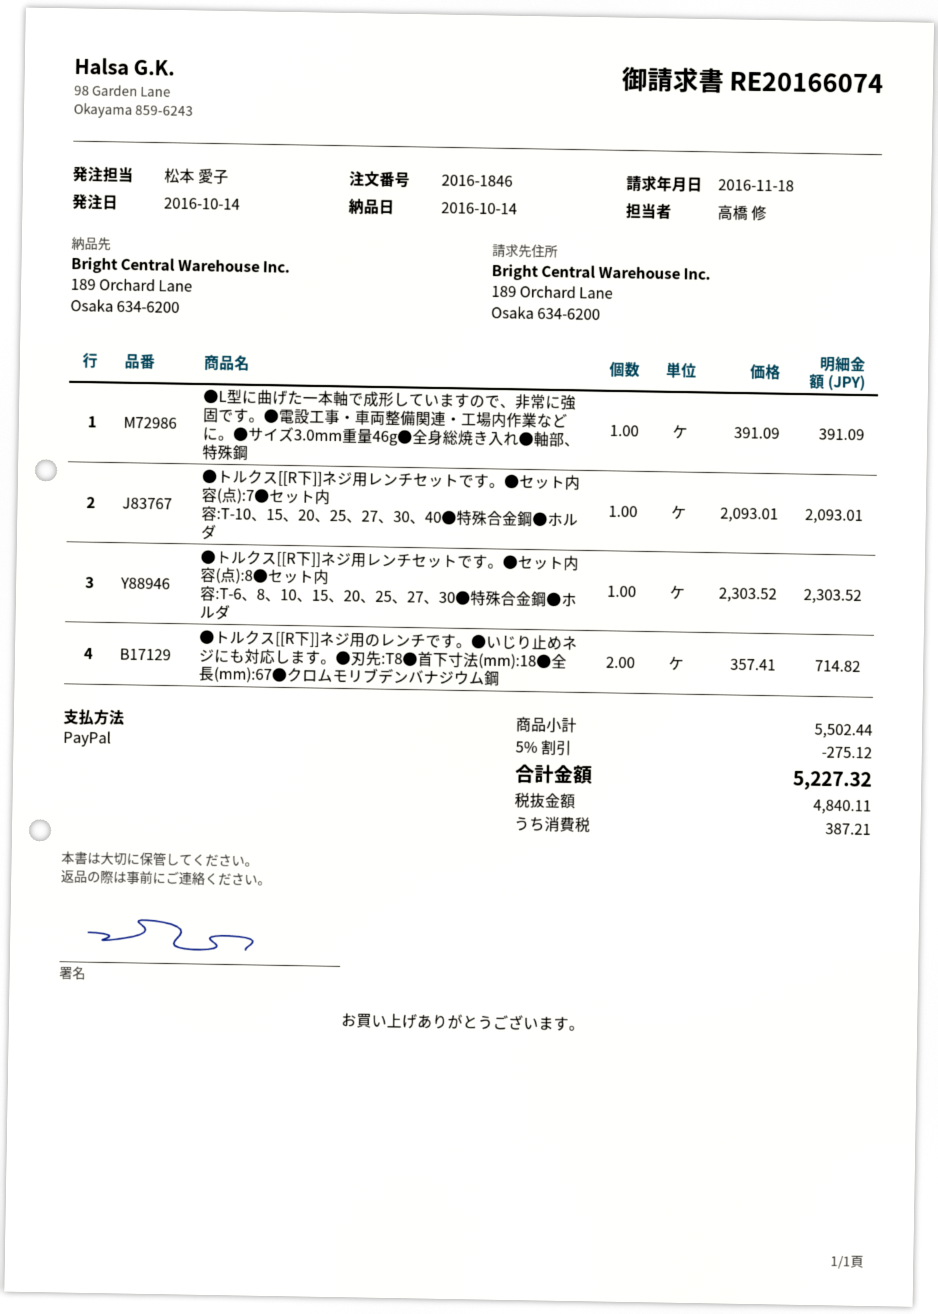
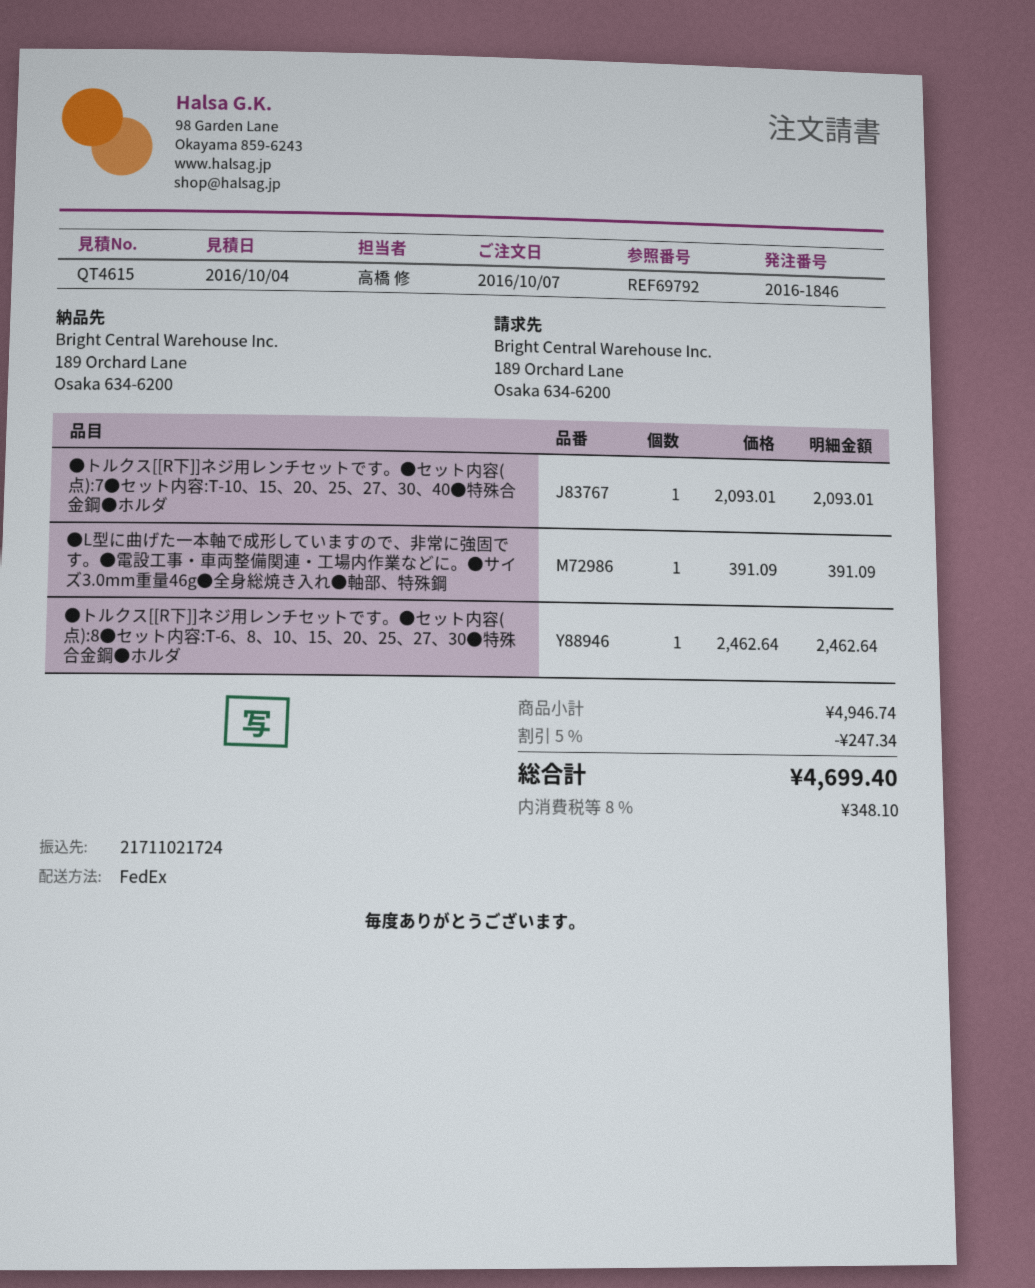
order date: 2016-10-14 -> 2016-10-07
●トルクス[[R下]]ネジ用レンチセットです。●セット内容(点):8●セット内容:T-6、8、10、15、20、25、27、30●特殊合金鋼●ホルダ: 1 x 2303.52 = 2303.52 -> 1 x 2462.64 = 2462.64
●トルクス[[R下]]ネジ用のレンチです。●いじり止めネジにも対応します。●刃先:T8●首下寸法(mm):18●全長(mm):67●クロムモリブデンバナジウム鋼: 2 x 357.41 = 714.82 -> none
subtotal: 5502.44 -> 4946.74
discount: 5% = 275.12 -> 5% = 247.34
tax: 387.21 -> 348.10
total: 5227.32 -> 4699.40

